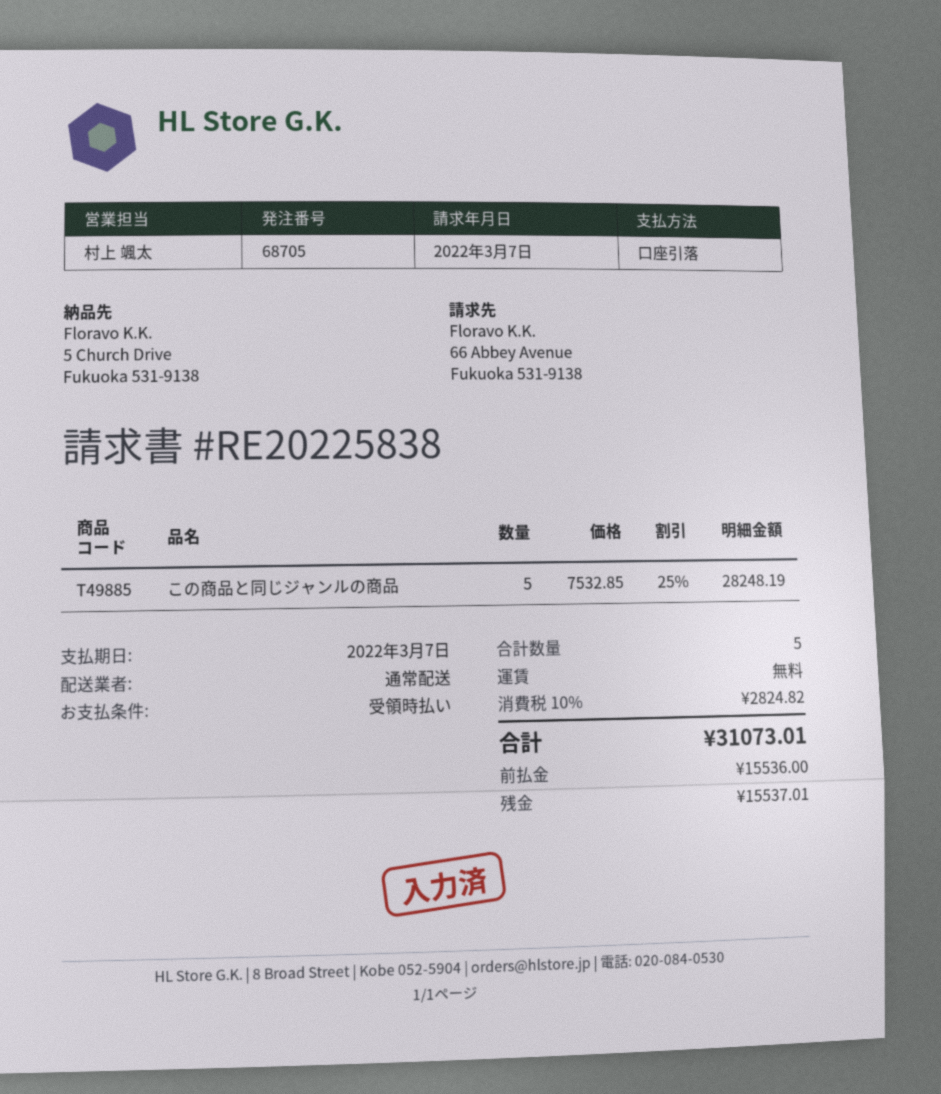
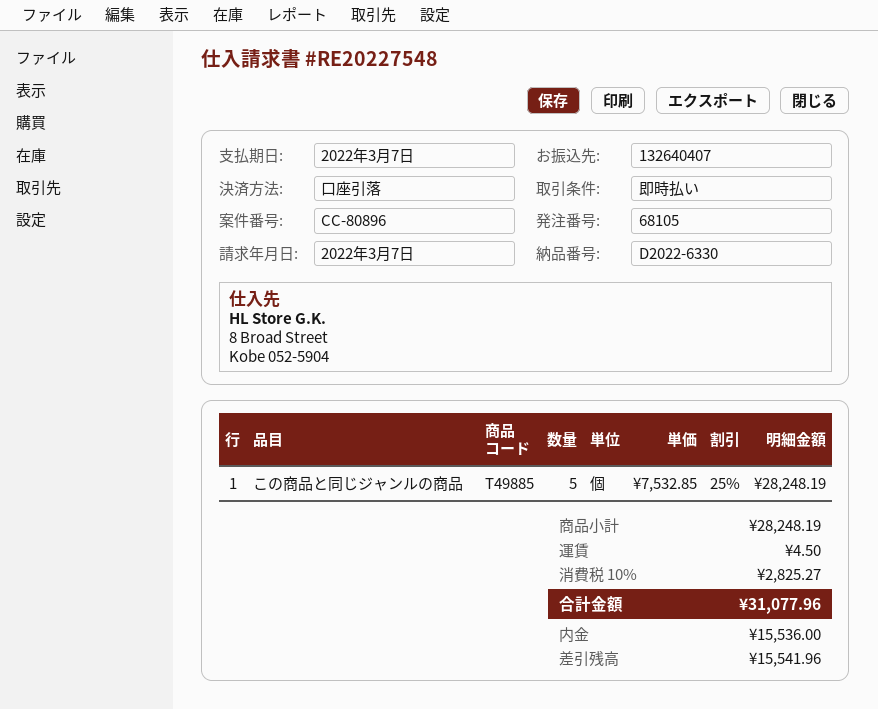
order number: 68705 -> 68105
invoice number: RE20225838 -> RE20227548
shipping: 0.00 -> 4.50
tax: 10% = 2824.82 -> 10% = 2825.27
total: 31073.01 -> 31077.96
balance: 15537.01 -> 15541.96

